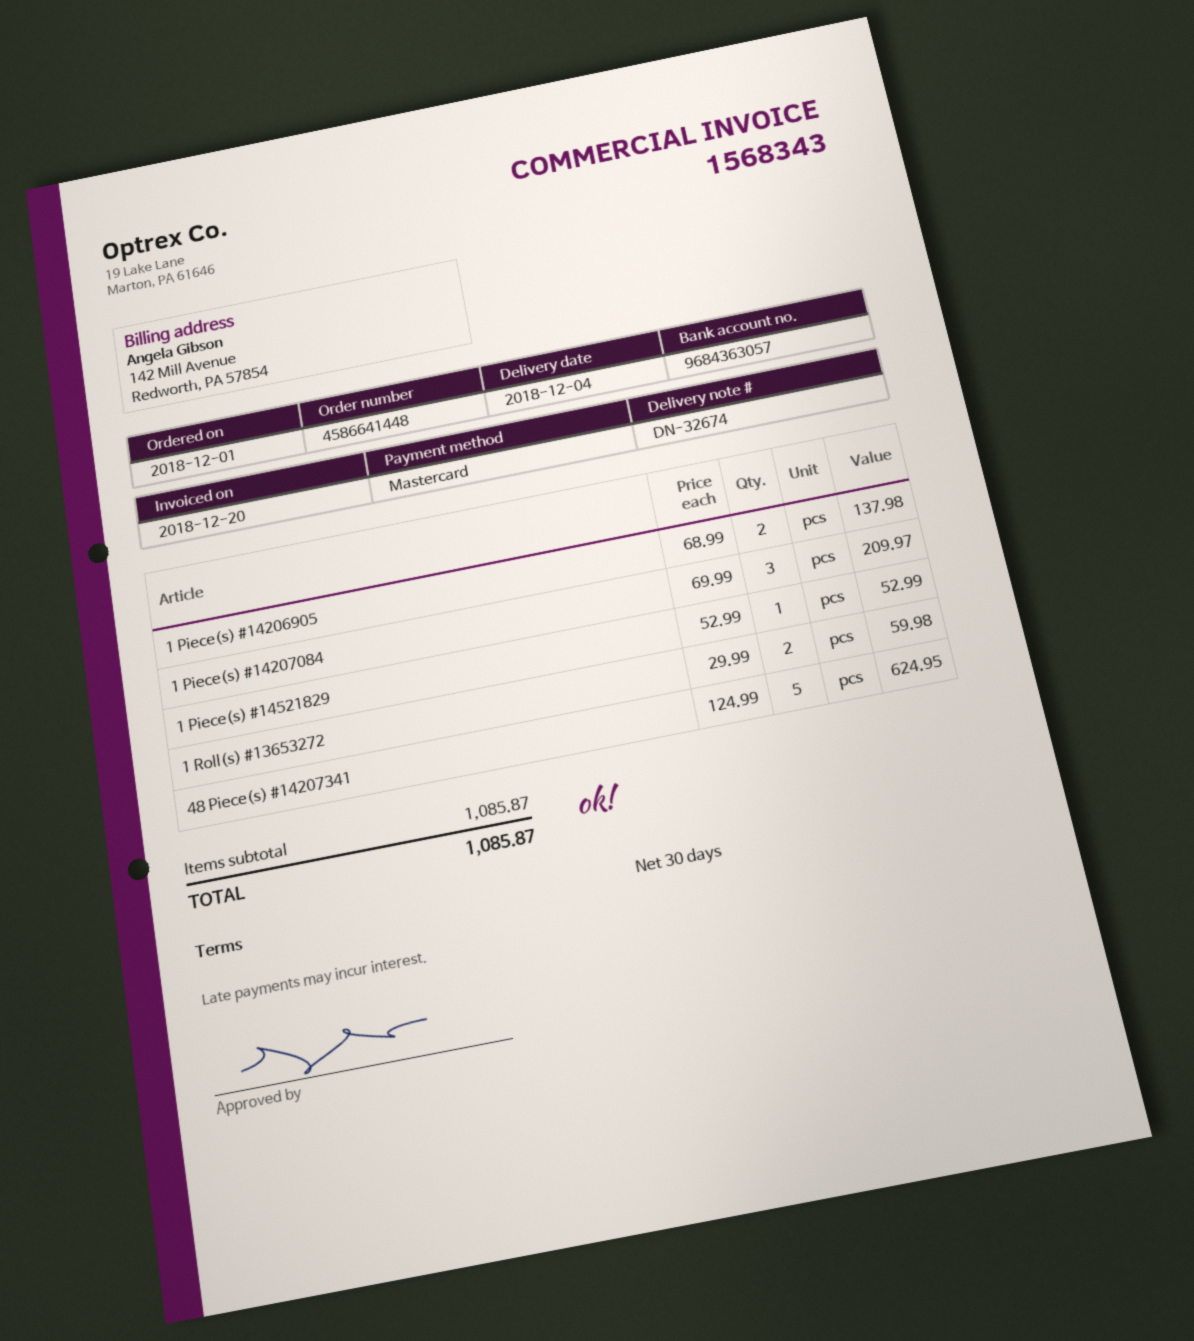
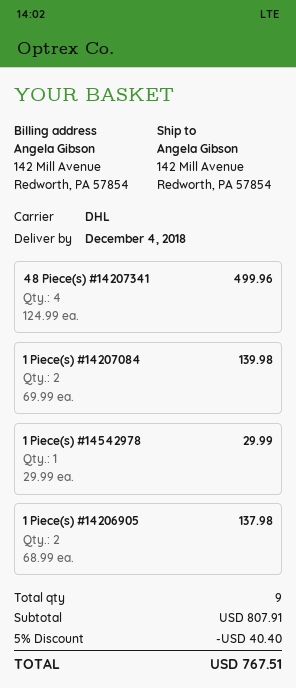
1 Piece(s) #14207084: 3 x 69.99 = 209.97 -> 2 x 69.99 = 139.98
1 Piece(s) #14521829: 1 x 52.99 = 52.99 -> none
1 Roll(s) #13653272: 2 x 29.99 = 59.98 -> none
48 Piece(s) #14207341: 5 x 124.99 = 624.95 -> 4 x 124.99 = 499.96
1 Piece(s) #14542978: none -> 1 x 29.99 = 29.99
subtotal: 1085.87 -> 807.91
discount: none -> 5% = 40.40
total: 1085.87 -> 767.51

